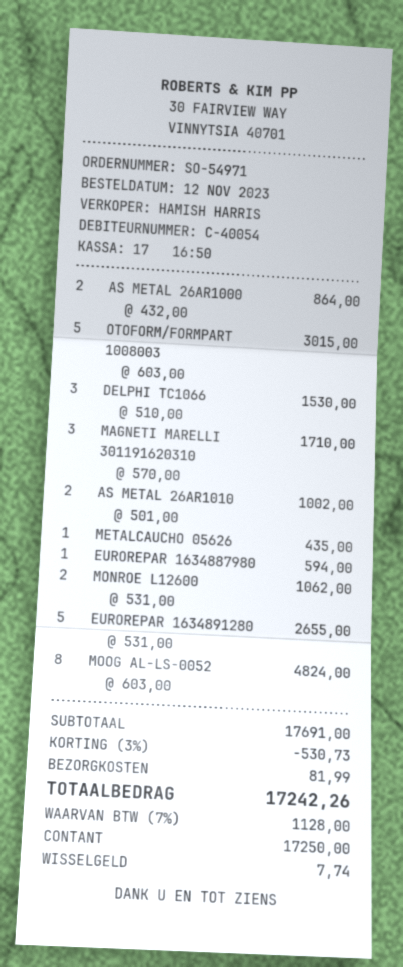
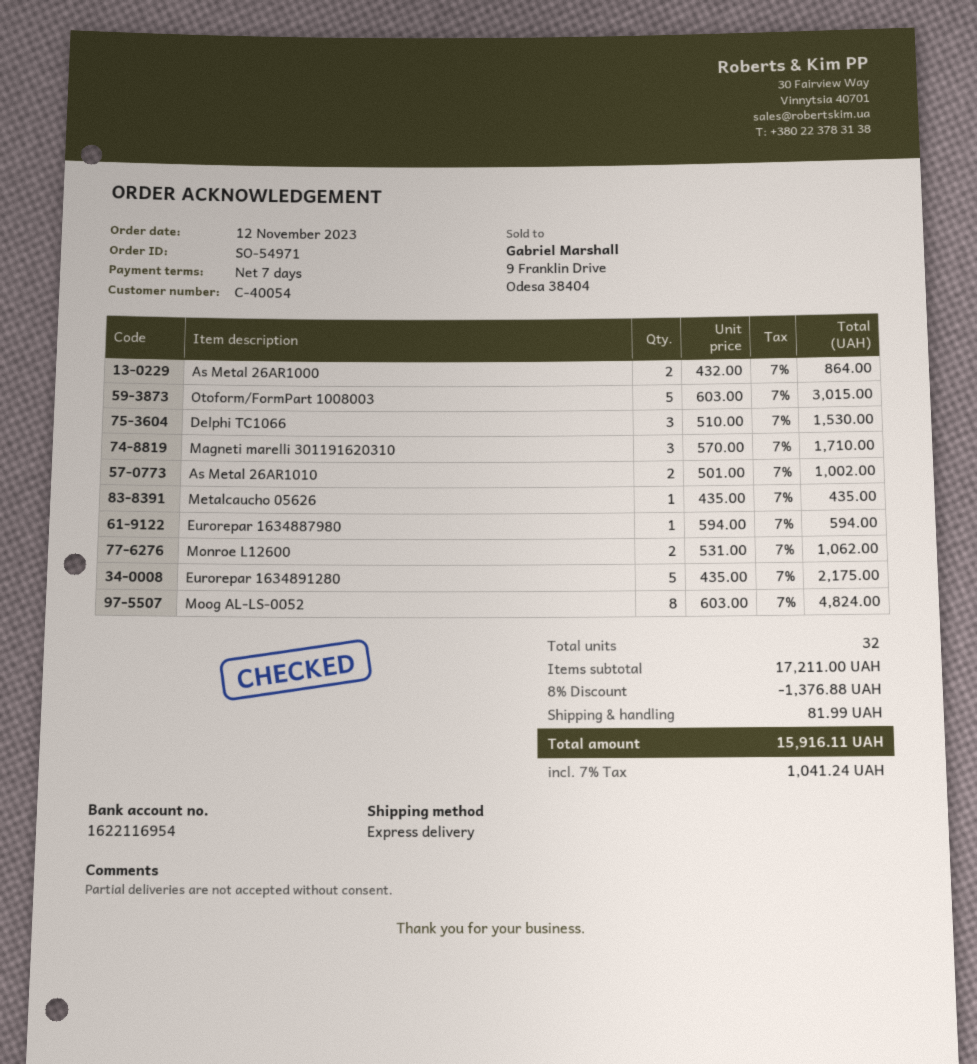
EUROREPAR 1634891280: 5 x 531.00 = 2655.00 -> 5 x 435.00 = 2175.00
subtotal: 17691.00 -> 17211.00
discount: 3% = 530.73 -> 8% = 1376.88
tax: 7% = 1128.00 -> 7% = 1041.24
total: 17242.26 -> 15916.11

